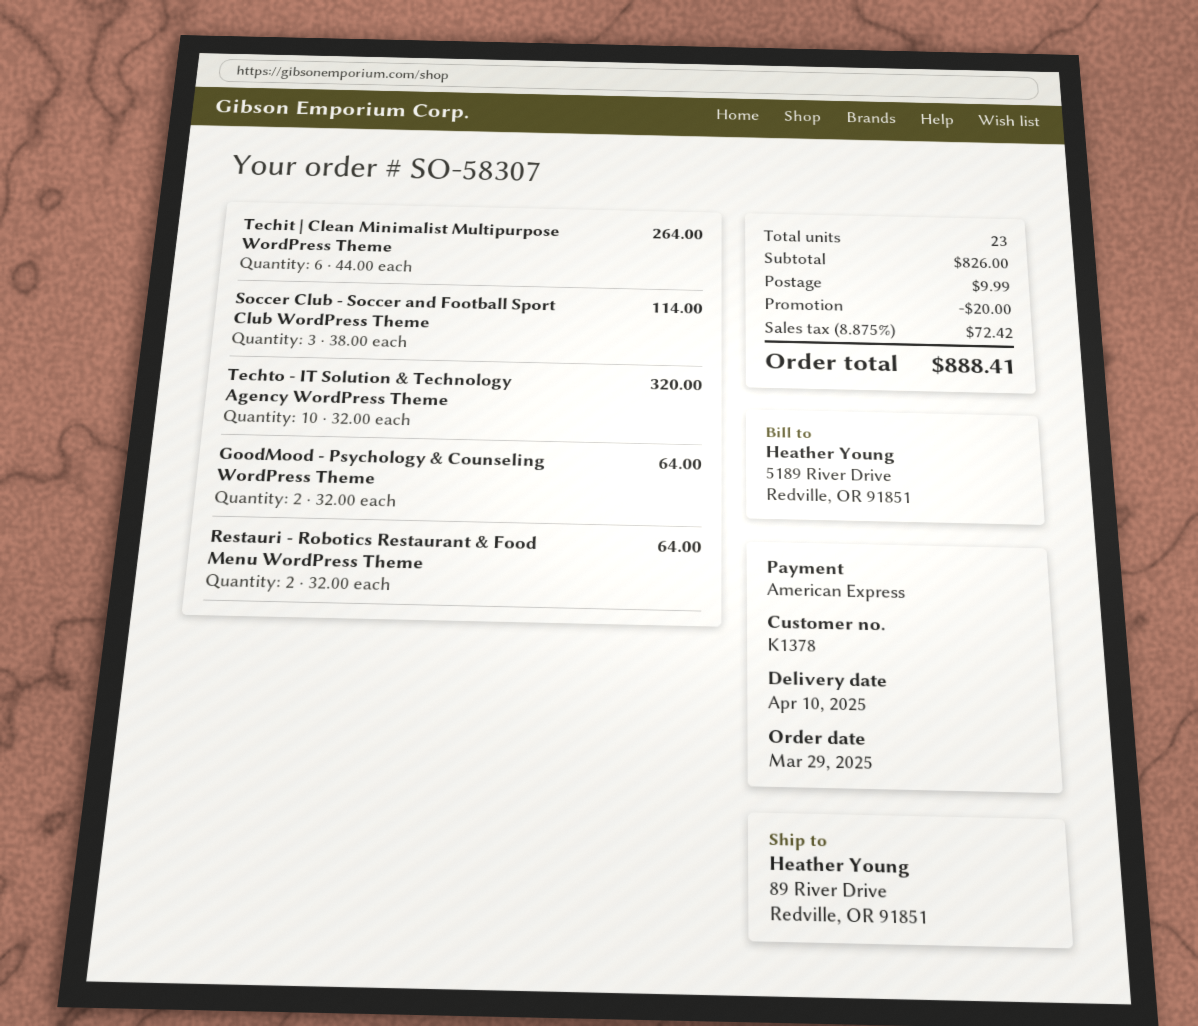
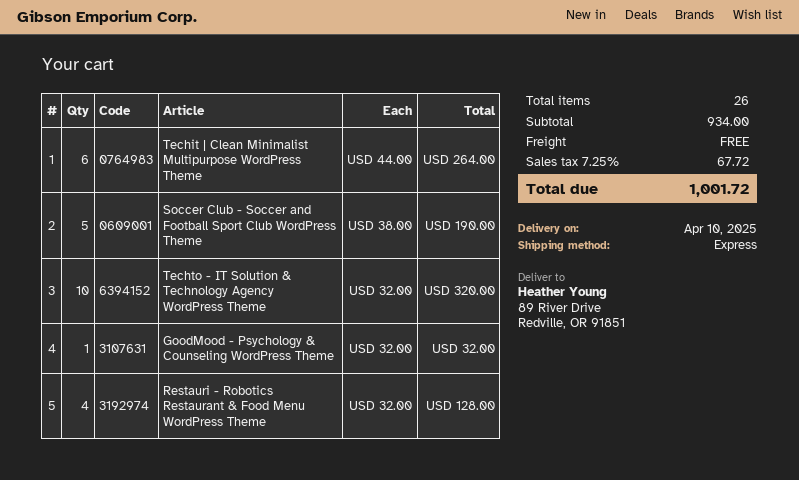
Soccer Club - Soccer and Football Sport Club WordPress Theme: 3 x 38.00 = 114.00 -> 5 x 38.00 = 190.00
GoodMood - Psychology & Counseling WordPress Theme: 2 x 32.00 = 64.00 -> 1 x 32.00 = 32.00
Restauri - Robotics Restaurant & Food Menu WordPress Theme: 2 x 32.00 = 64.00 -> 4 x 32.00 = 128.00
total quantity: 23 -> 26
subtotal: 826.00 -> 934.00
discount: 20.00 -> none
shipping: 9.99 -> 0.00
tax: 8.875% = 72.42 -> 7.25% = 67.72
total: 888.41 -> 1001.72

